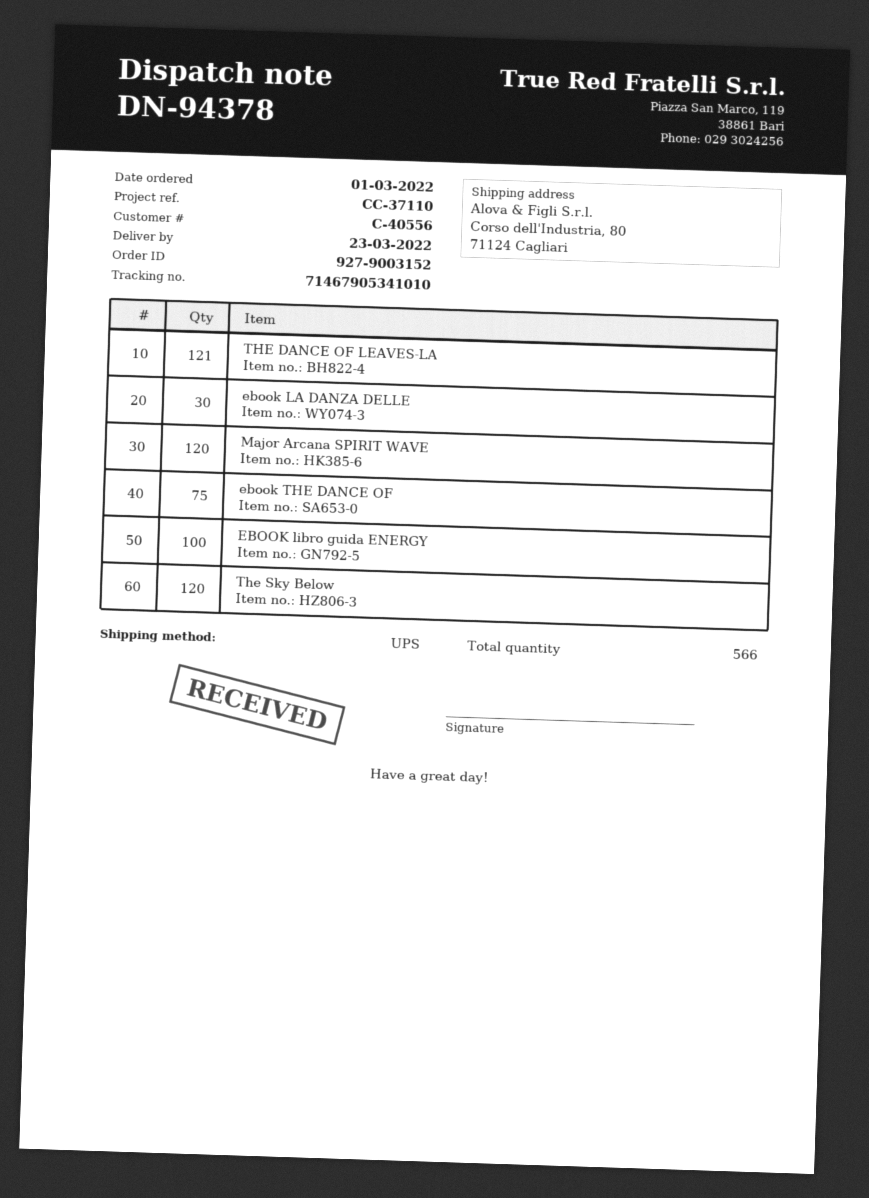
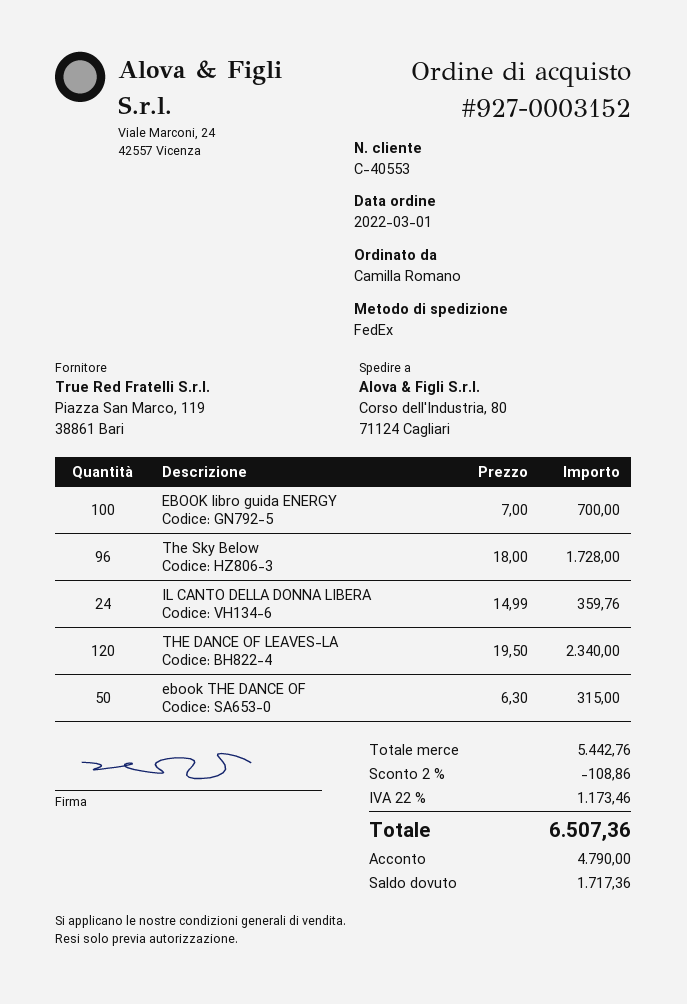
order number: 927-9003152 -> 927-0003152
customer number: C-40556 -> C-40553
shipping method: UPS -> FedEx
THE DANCE OF LEAVES-LA: 121 -> 120
ebook LA DANZA DELLE: 30 -> none
Major Arcana SPIRIT WAVE: 120 -> none
ebook THE DANCE OF: 75 -> 50
The Sky Below: 120 -> 96
IL CANTO DELLA DONNA LIBERA: none -> 24

